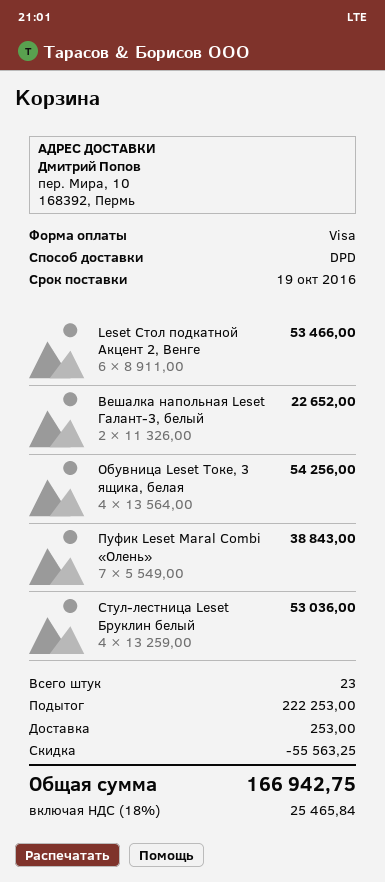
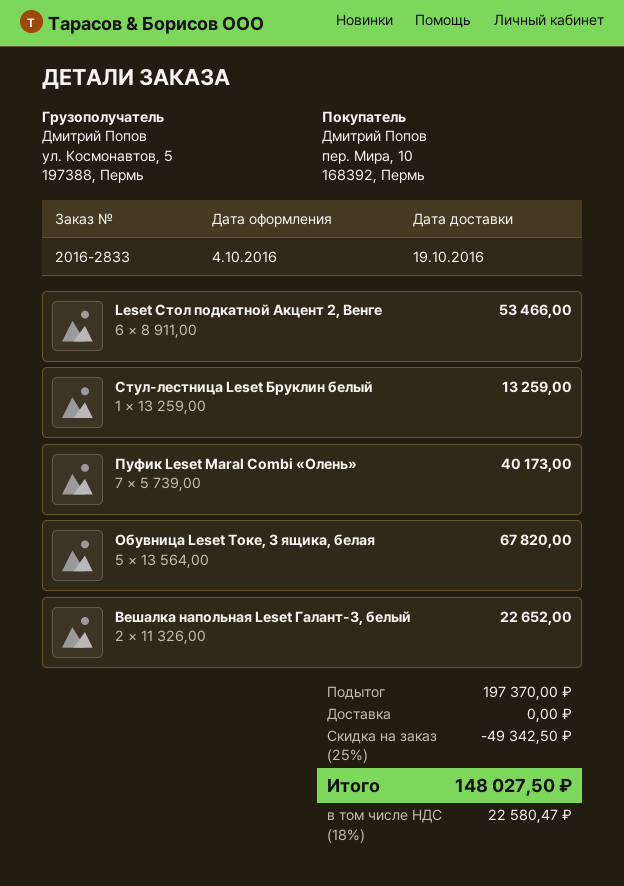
ship to: пер. Мира, 10, 168392, Пермь -> ул. Космонавтов, 5, 197388, Пермь
Обувница Leset Токе, 3 ящика, белая: 4 x 13564.00 = 54256.00 -> 5 x 13564.00 = 67820.00
Пуфик Leset Maral Combi «Олень»: 7 x 5549.00 = 38843.00 -> 7 x 5739.00 = 40173.00
Стул-лестница Leset Бруклин белый: 4 x 13259.00 = 53036.00 -> 1 x 13259.00 = 13259.00
subtotal: 222253.00 -> 197370.00
discount: 55563.25 -> 49342.50
shipping: 253.00 -> 0.00
tax: 18% = 25465.84 -> 18% = 22580.47
total: 166942.75 -> 148027.50

